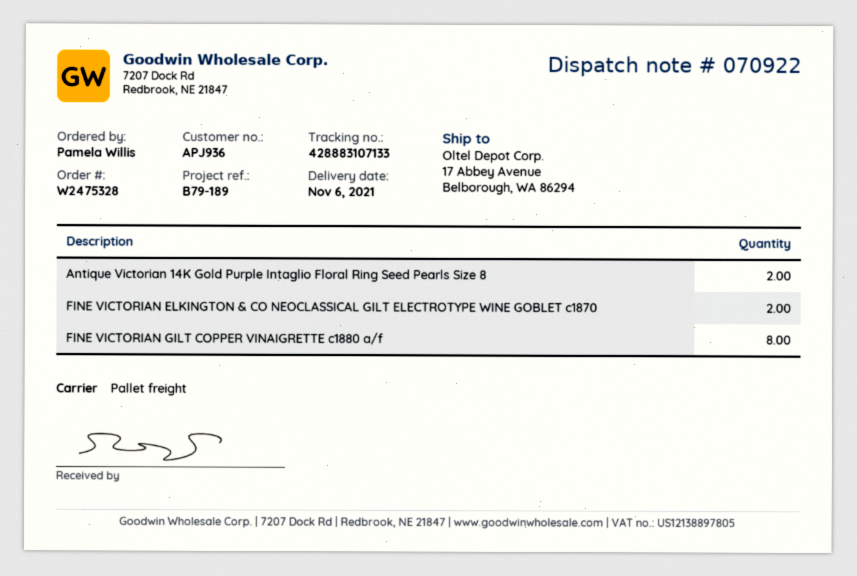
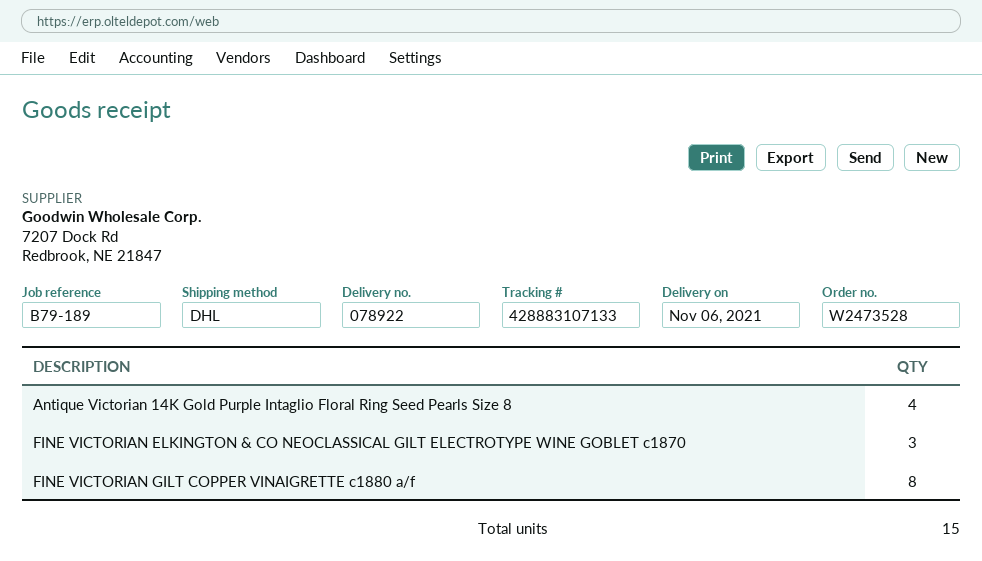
order number: W2475328 -> W2473528
delivery note number: 070922 -> 078922
shipping method: pallet freight -> DHL
Antique Victorian 14K Gold Purple Intaglio Floral Ring Seed Pearls Size 8: 2 -> 4
FINE VICTORIAN ELKINGTON & CO NEOCLASSICAL GILT ELECTROTYPE WINE GOBLET c1870: 2 -> 3

